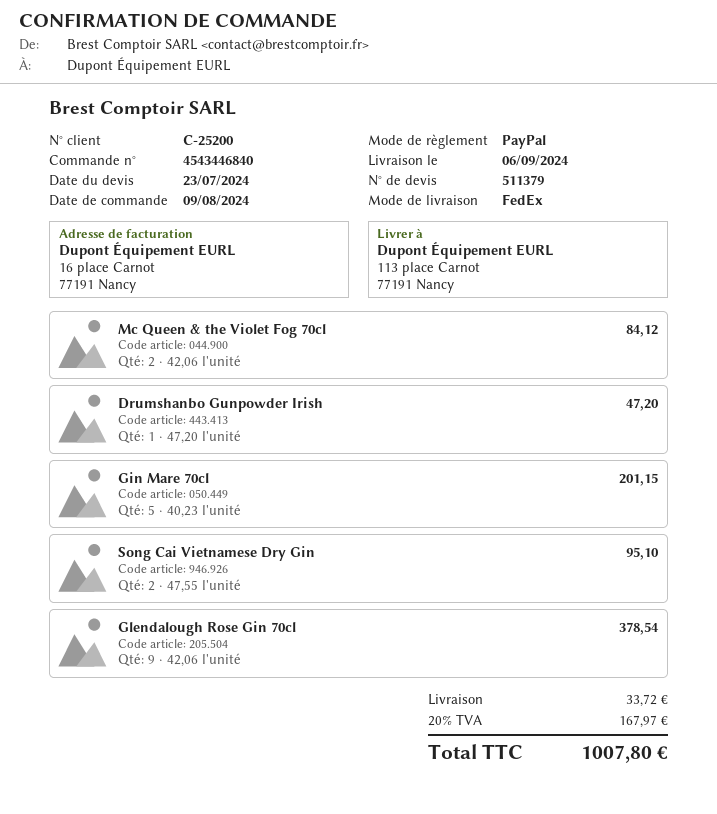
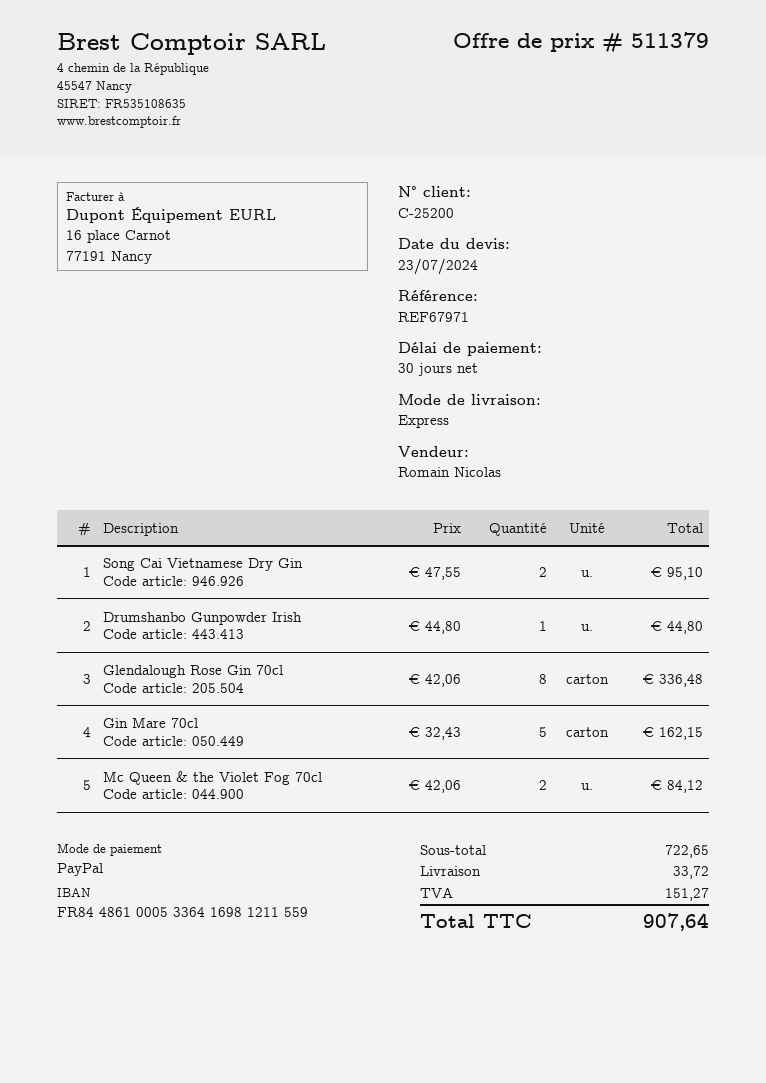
shipping method: FedEx -> express
Drumshanbo Gunpowder Irish: 1 x 47.20 = 47.20 -> 1 x 44.80 = 44.80
Gin Mare 70cl: 5 x 40.23 = 201.15 -> 5 x 32.43 = 162.15
Glendalough Rose Gin 70cl: 9 x 42.06 = 378.54 -> 8 x 42.06 = 336.48
tax: 167.97 -> 151.27
total: 1007.80 -> 907.64

